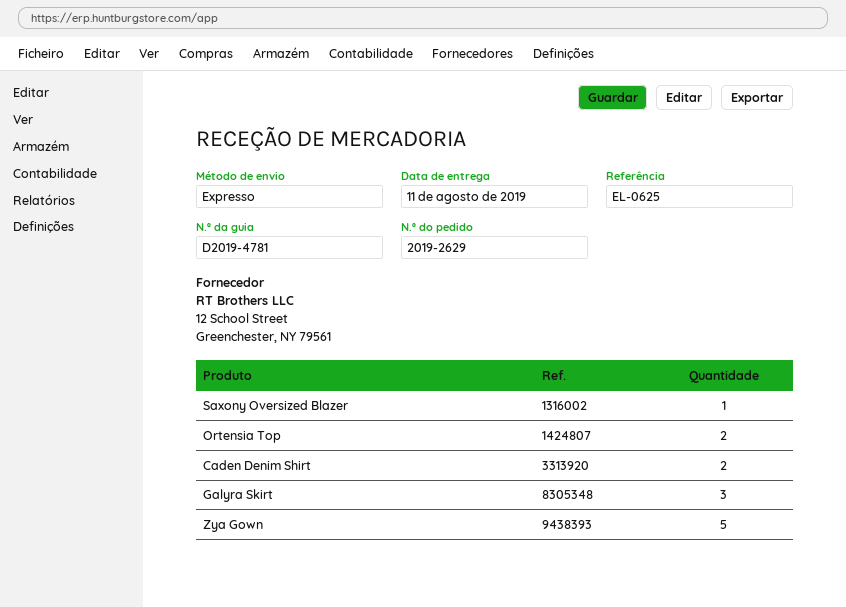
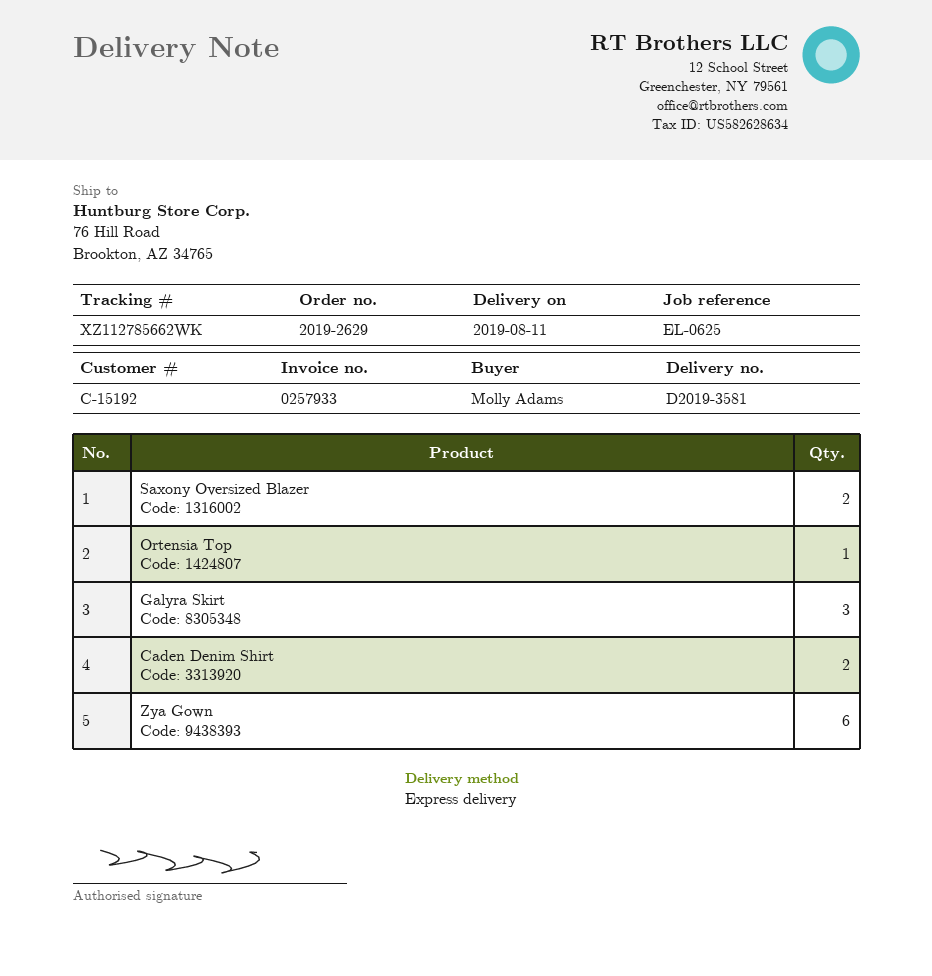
delivery note number: D2019-4781 -> D2019-3581
Saxony Oversized Blazer: 1 -> 2
Ortensia Top: 2 -> 1
Zya Gown: 5 -> 6

